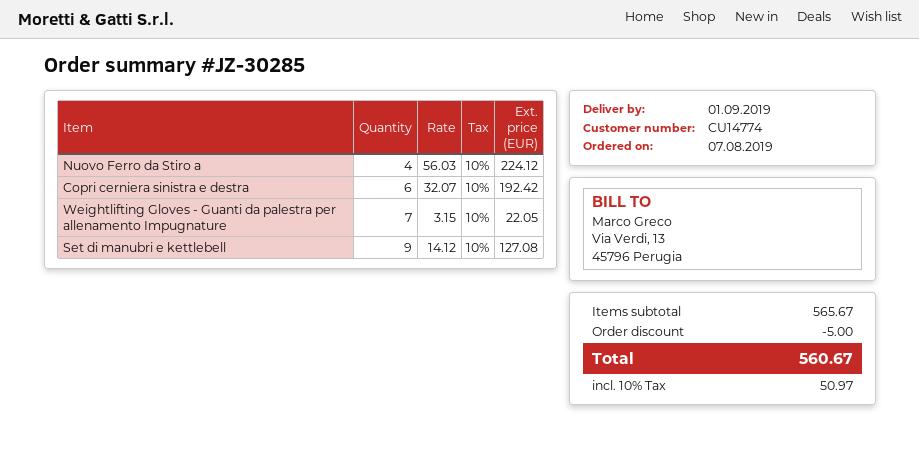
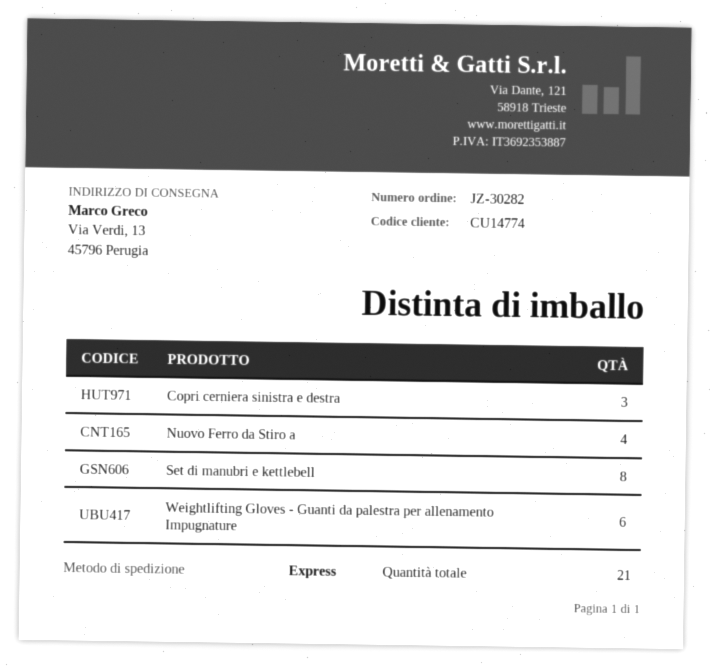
order number: JZ-30285 -> JZ-30282
Copri cerniera sinistra e destra: 6 -> 3
Weightlifting Gloves - Guanti da palestra per allenamento Impugnature: 7 -> 6
Set di manubri e kettlebell: 9 -> 8

